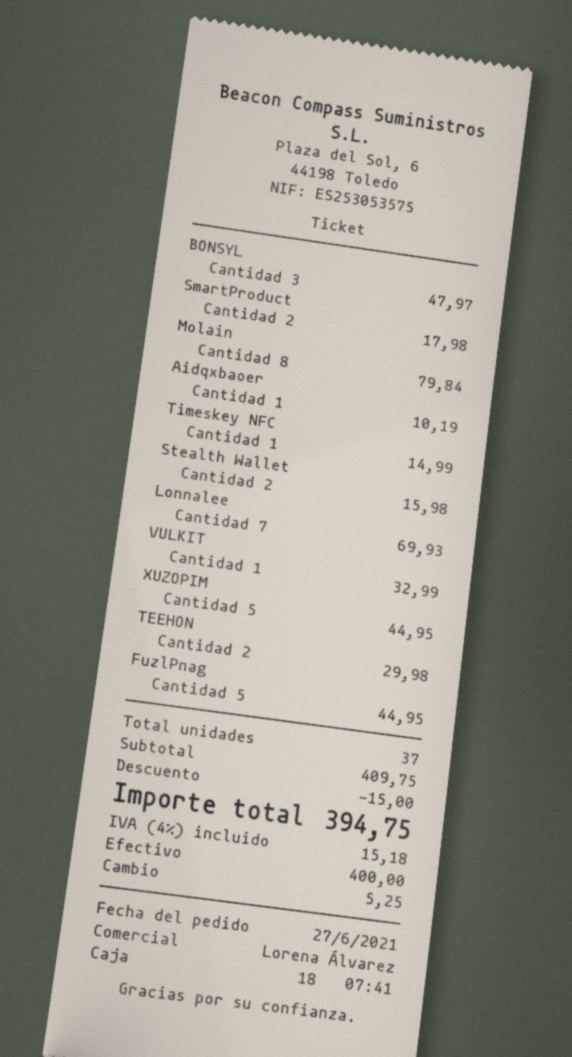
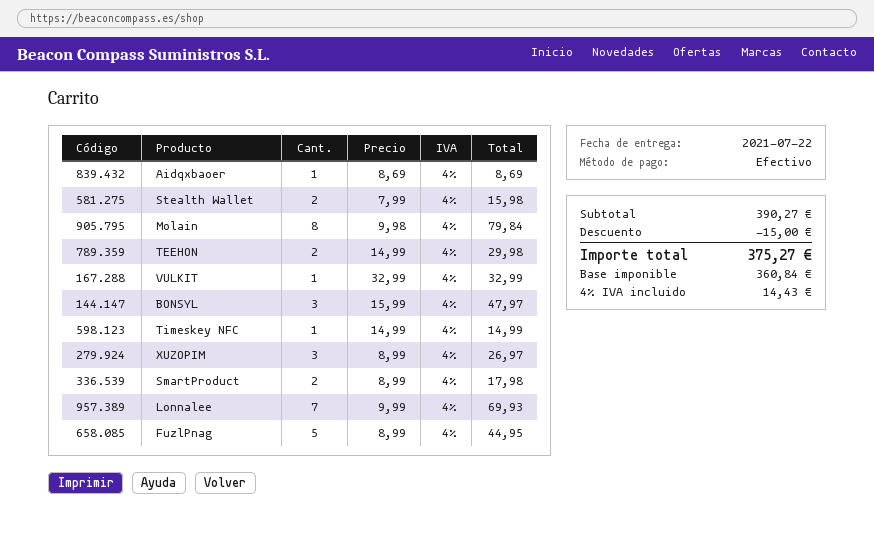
Aidqxbaoer: 1 for 10.19 -> 1 for 8.69
XUZOPIM: 5 for 44.95 -> 3 for 26.97
subtotal: 409.75 -> 390.27
tax: 4% = 15.18 -> 4% = 14.43
total: 394.75 -> 375.27

